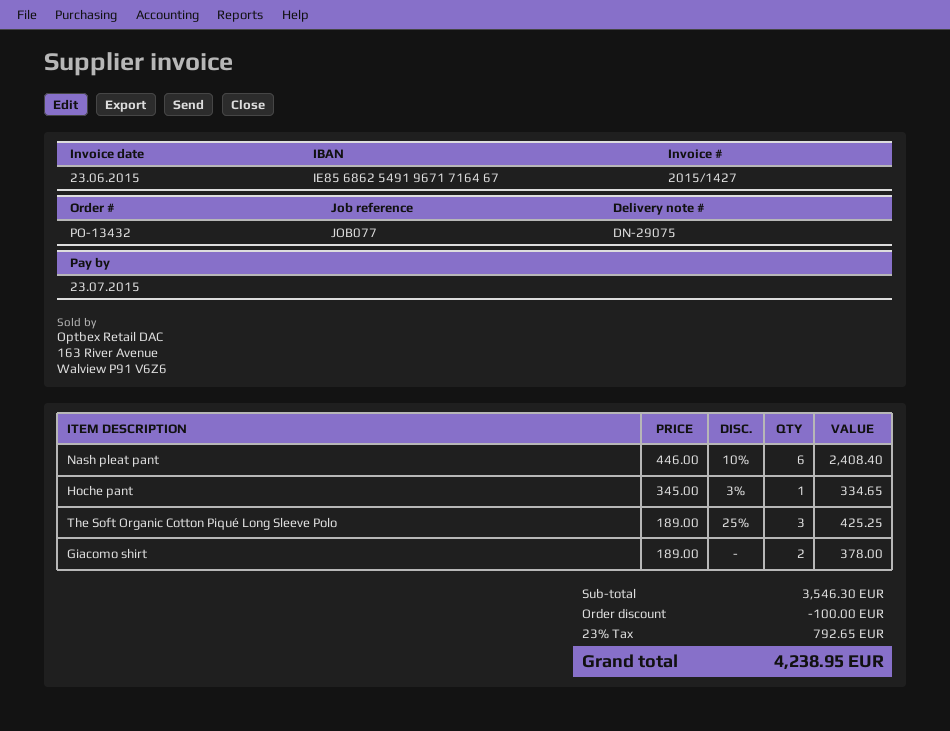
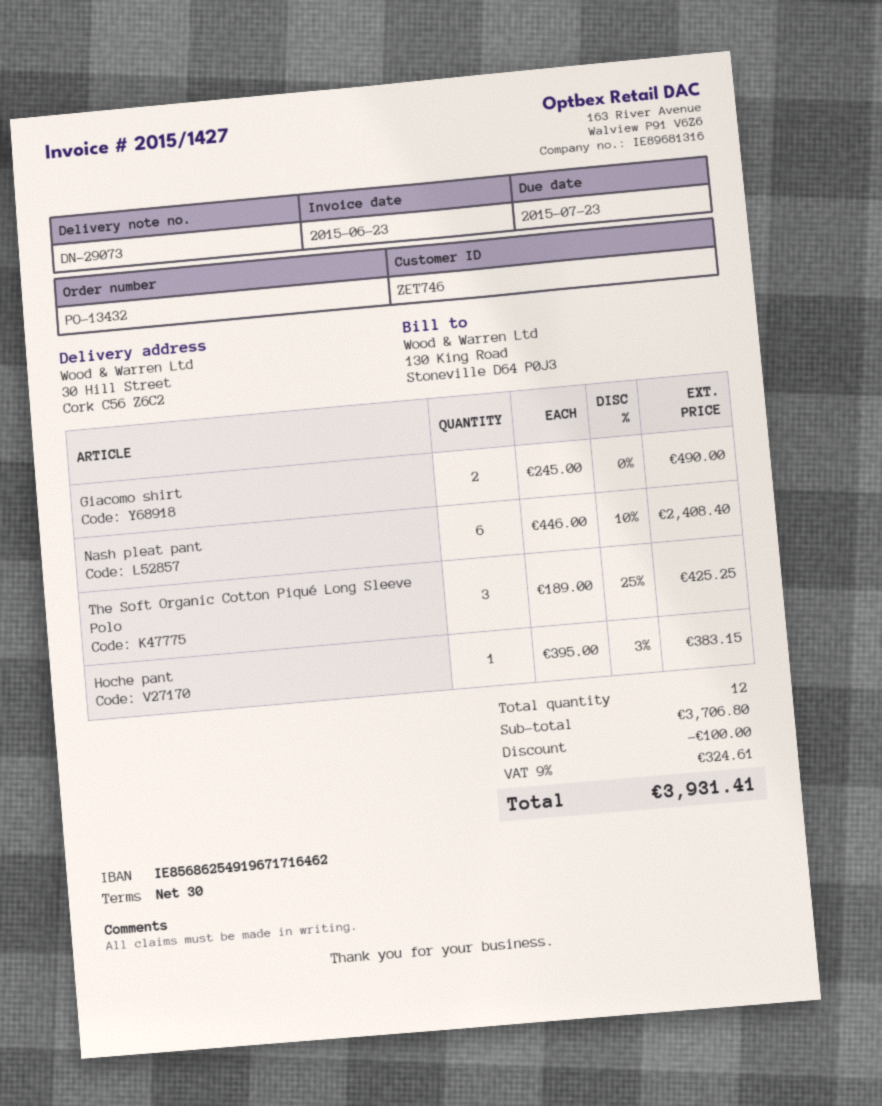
delivery note number: DN-29075 -> DN-29073
bank account: IE85686254919671716467 -> IE85686254919671716462
Hoche pant: 1 x 345.00 - 3% = 334.65 -> 1 x 395.00 - 3% = 383.15
Giacomo shirt: 2 x 189.00 = 378.00 -> 2 x 245.00 = 490.00
subtotal: 3546.30 -> 3706.80
tax: 23% = 792.65 -> 9% = 324.61
total: 4238.95 -> 3931.41

